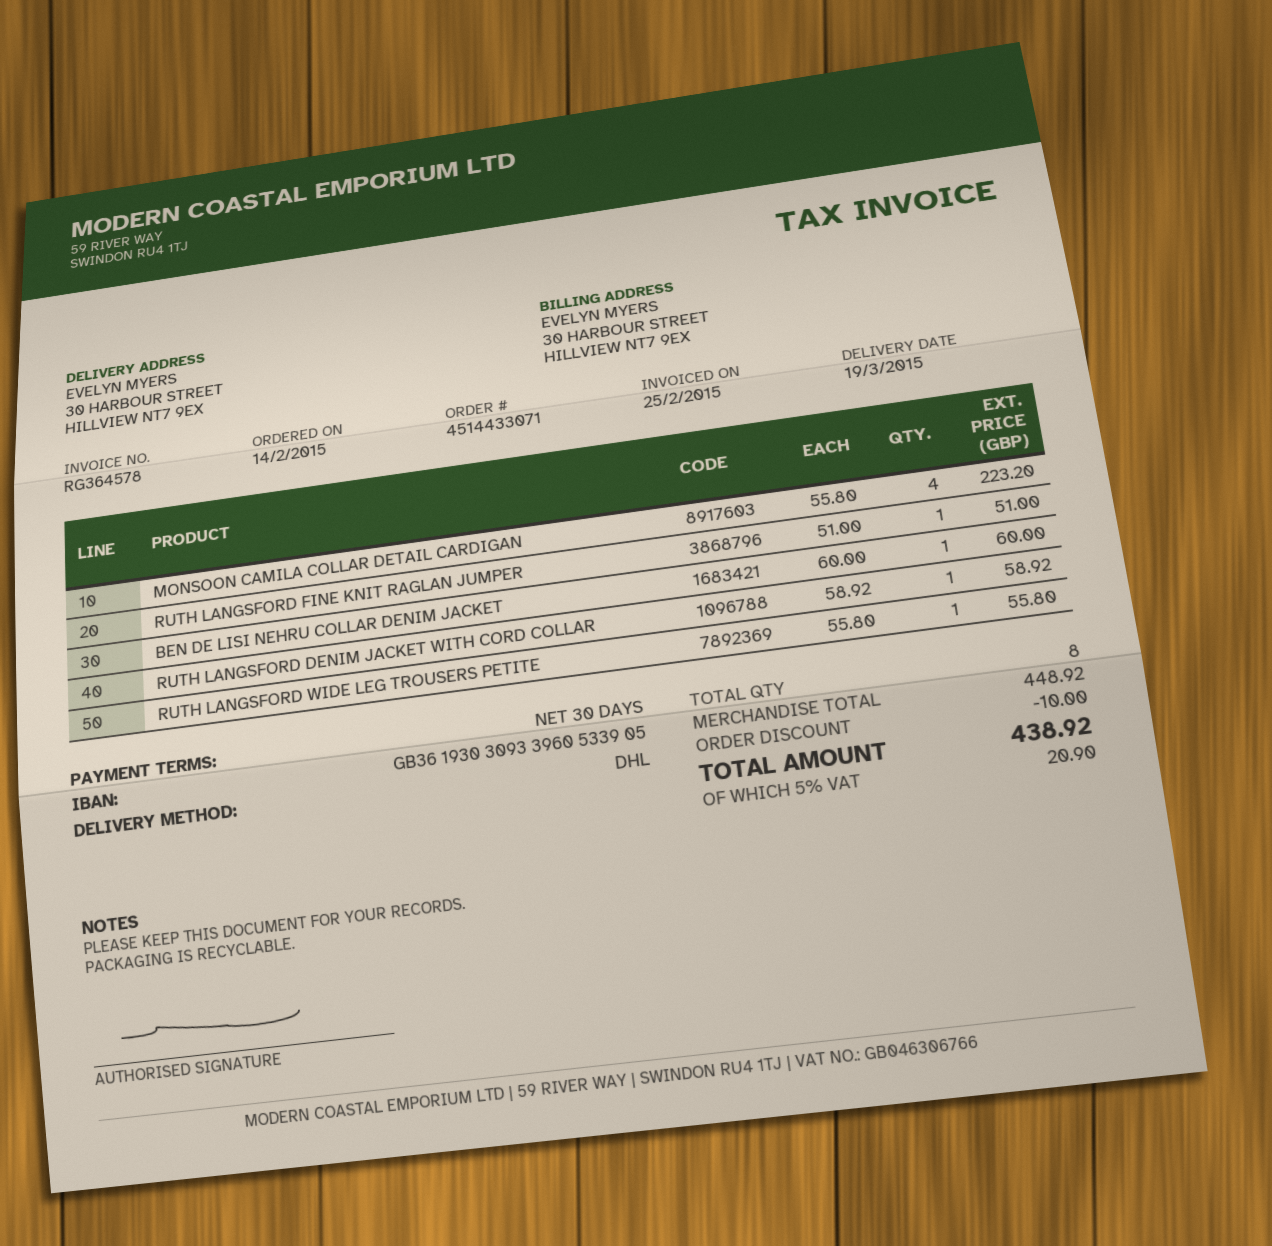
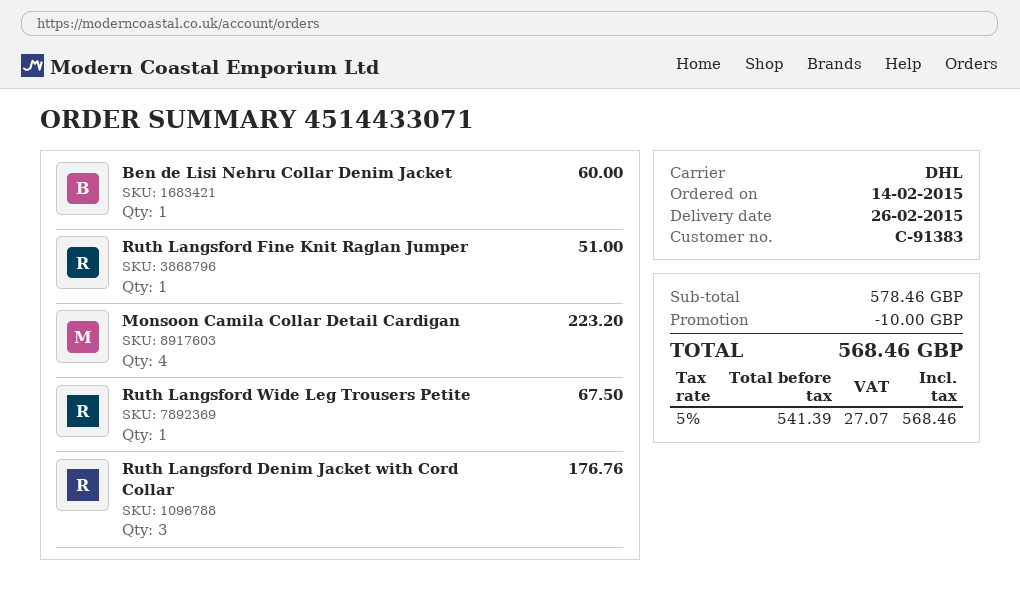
delivery date: 2015-03-19 -> 2015-02-26
RUTH LANGSFORD DENIM JACKET WITH CORD COLLAR: 1 for 58.92 -> 3 for 176.76
RUTH LANGSFORD WIDE LEG TROUSERS PETITE: 1 for 55.80 -> 1 for 67.50
subtotal: 448.92 -> 578.46
tax: 5% = 20.90 -> 5% = 27.07
total: 438.92 -> 568.46

